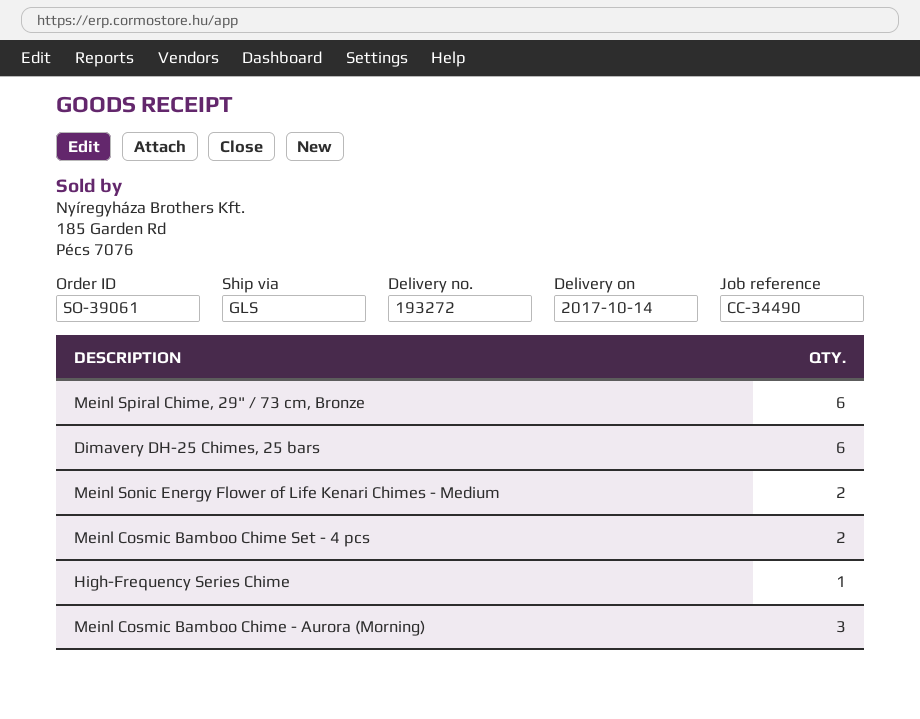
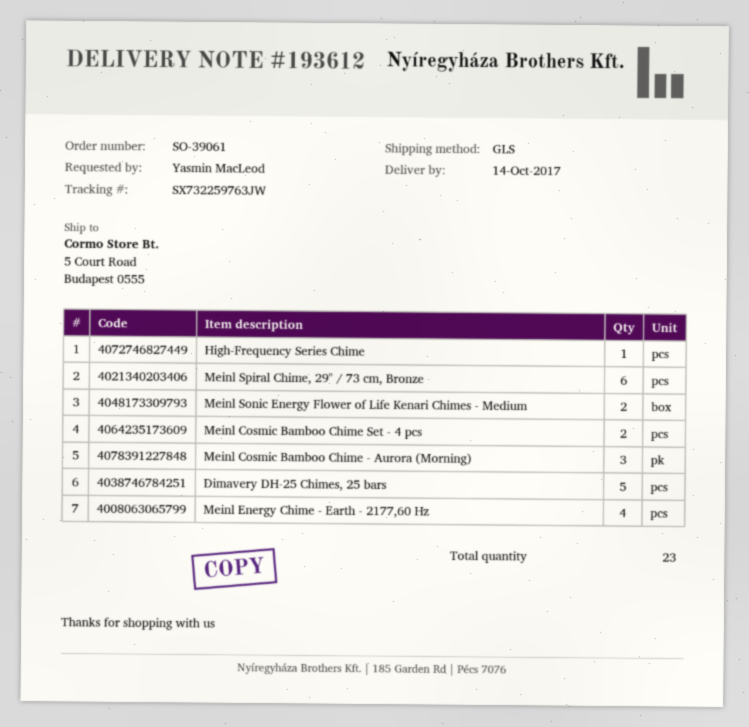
delivery note number: 193272 -> 193612
Dimavery DH-25 Chimes, 25 bars: 6 -> 5
Meinl Energy Chime - Earth - 2177,60 Hz: none -> 4

